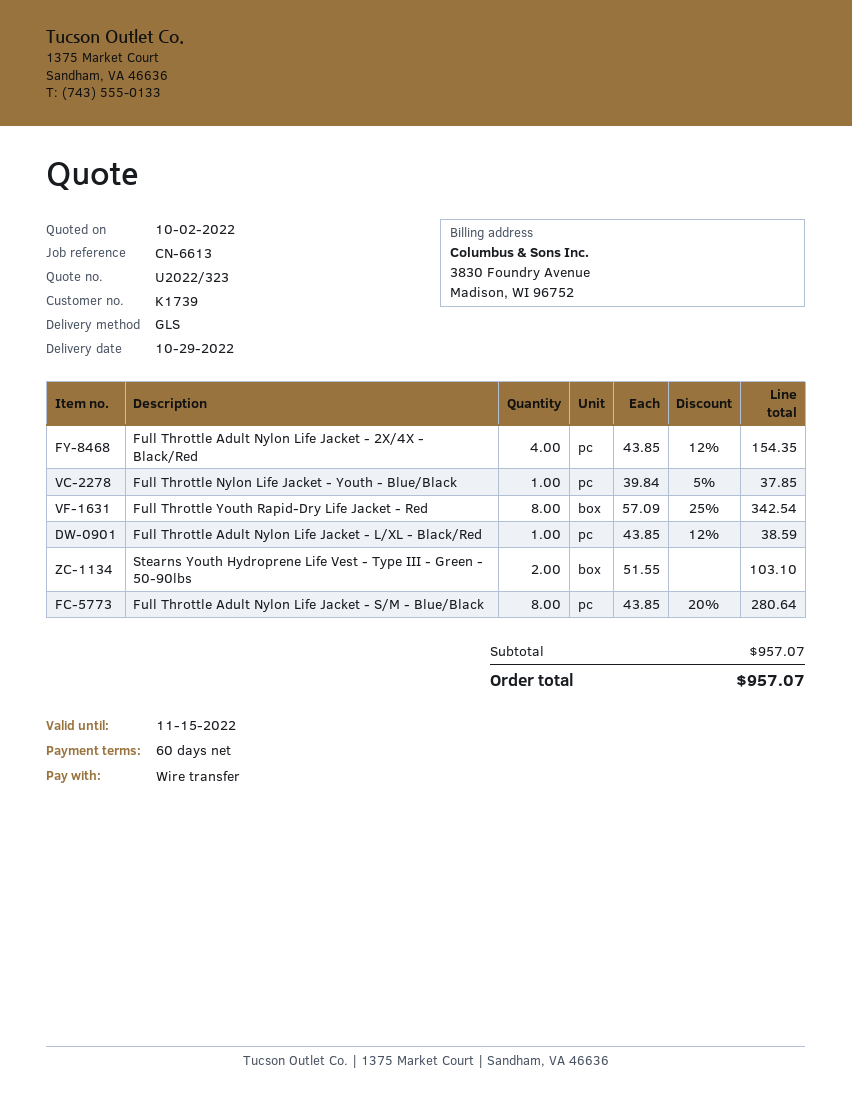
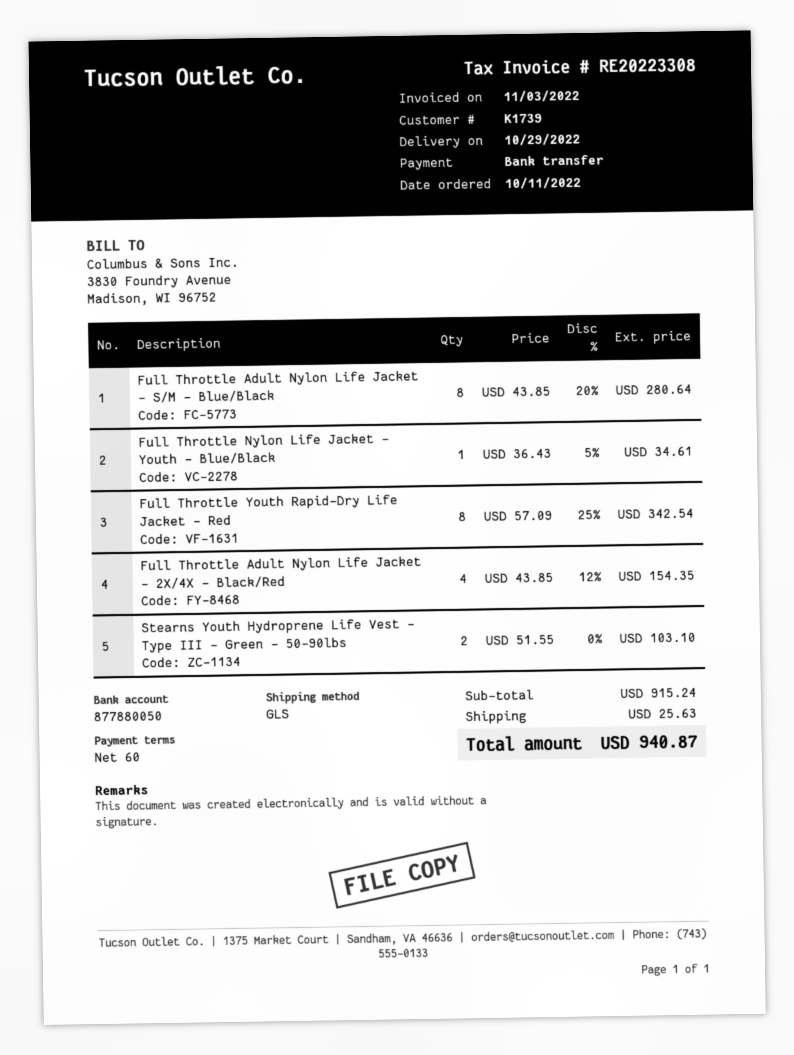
Full Throttle Nylon Life Jacket - Youth - Blue/Black: 1 x 39.84 - 5% = 37.85 -> 1 x 36.43 - 5% = 34.61
Full Throttle Adult Nylon Life Jacket - L/XL - Black/Red: 1 x 43.85 - 12% = 38.59 -> none
subtotal: 957.07 -> 915.24
shipping: none -> 25.63
total: 957.07 -> 940.87

